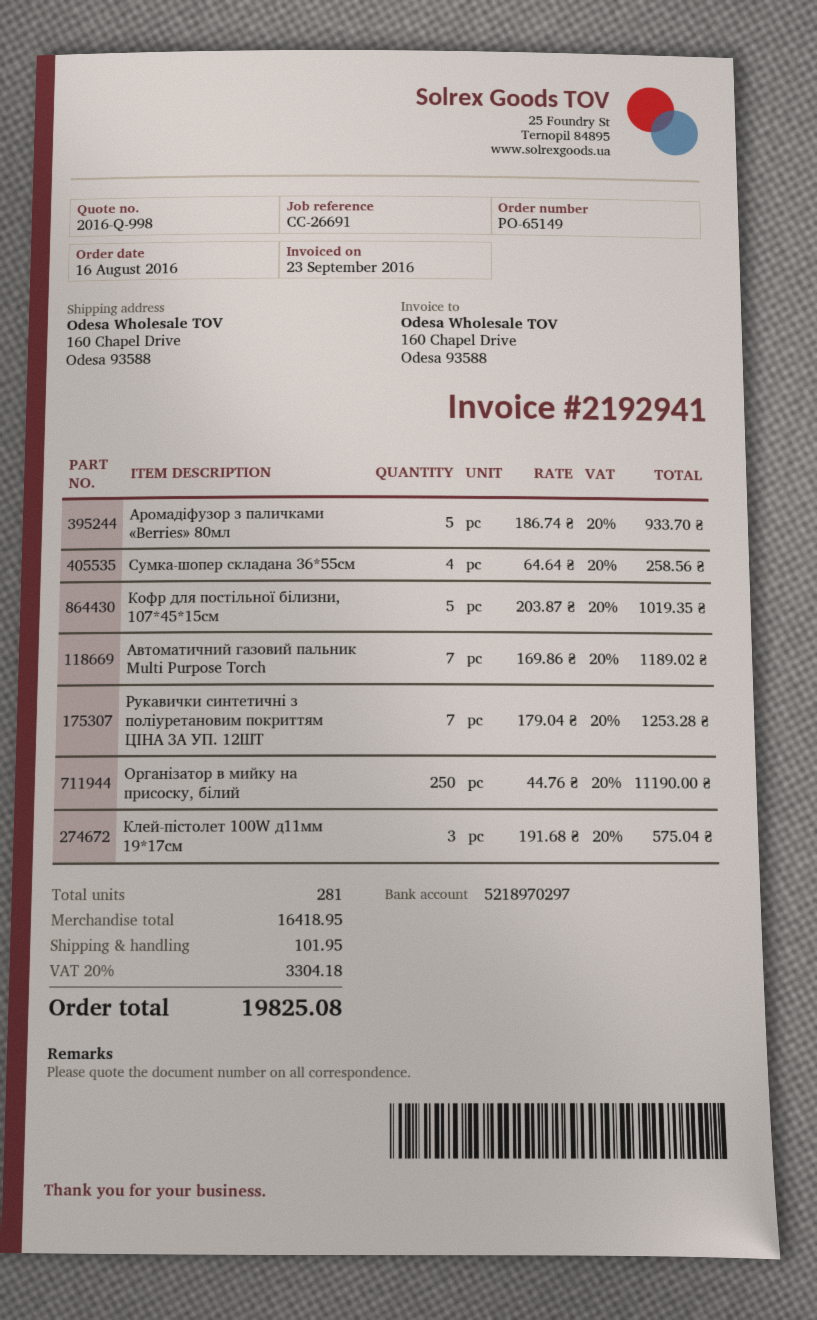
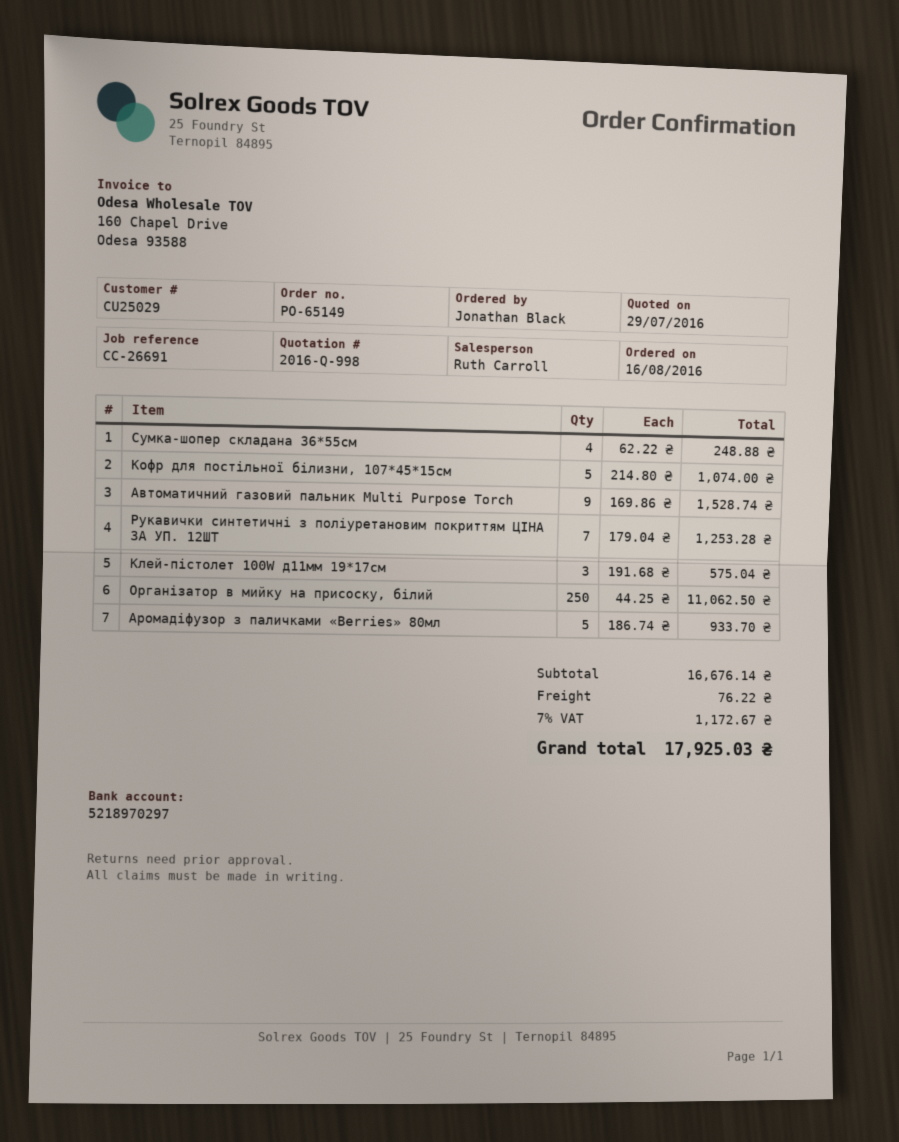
Сумка-шопер складана 36*55см: 4 x 64.64 = 258.56 -> 4 x 62.22 = 248.88
Кофр для постільної білизни, 107*45*15см: 5 x 203.87 = 1019.35 -> 5 x 214.80 = 1074.00
Автоматичний газовий пальник Multi Purpose Torch: 7 x 169.86 = 1189.02 -> 9 x 169.86 = 1528.74
Організатор в мийку на присоску, білий: 250 x 44.76 = 11190.00 -> 250 x 44.25 = 11062.50
subtotal: 16418.95 -> 16676.14
shipping: 101.95 -> 76.22
tax: 20% = 3304.18 -> 7% = 1172.67
total: 19825.08 -> 17925.03

